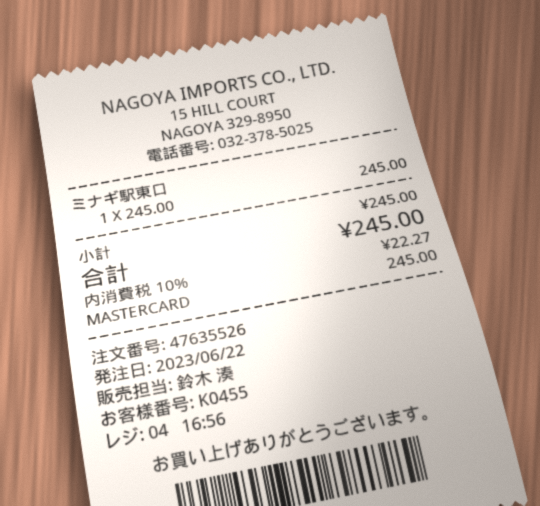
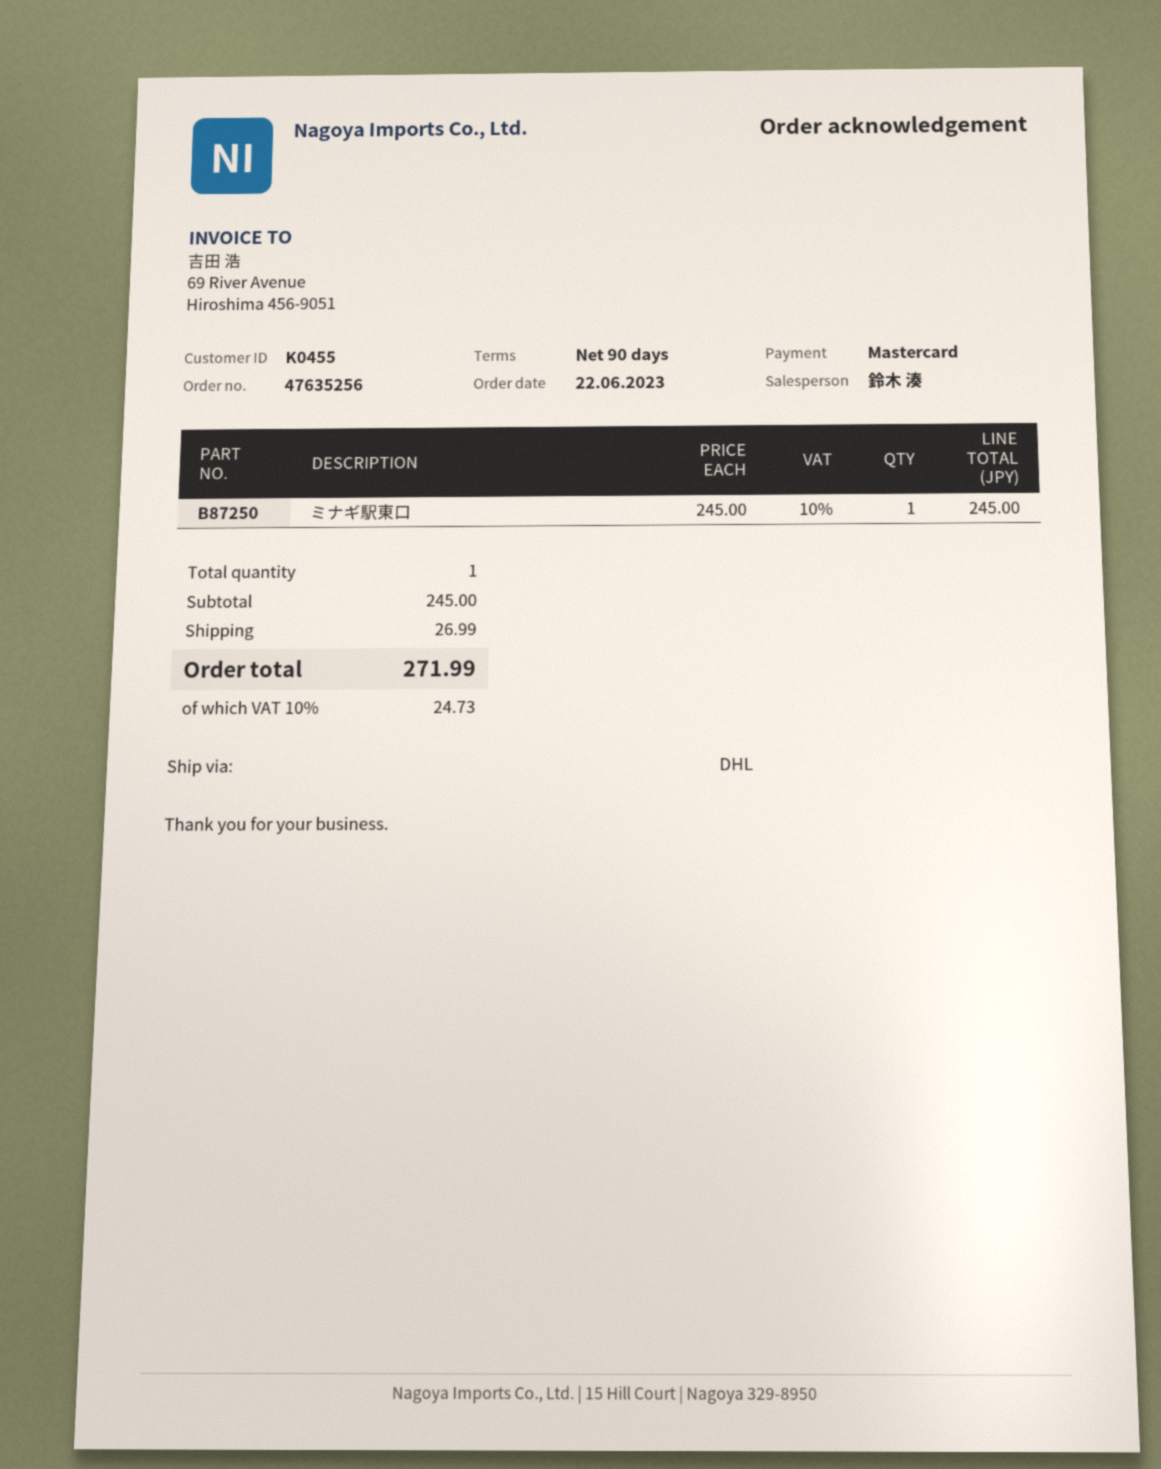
order number: 47635526 -> 47635256
shipping: none -> 26.99
tax: 10% = 22.27 -> 10% = 24.73
total: 245.00 -> 271.99

